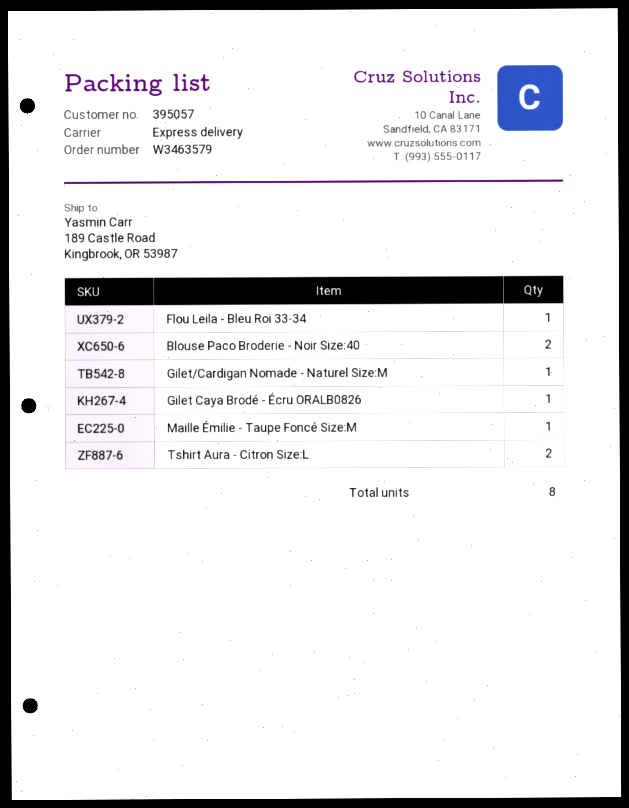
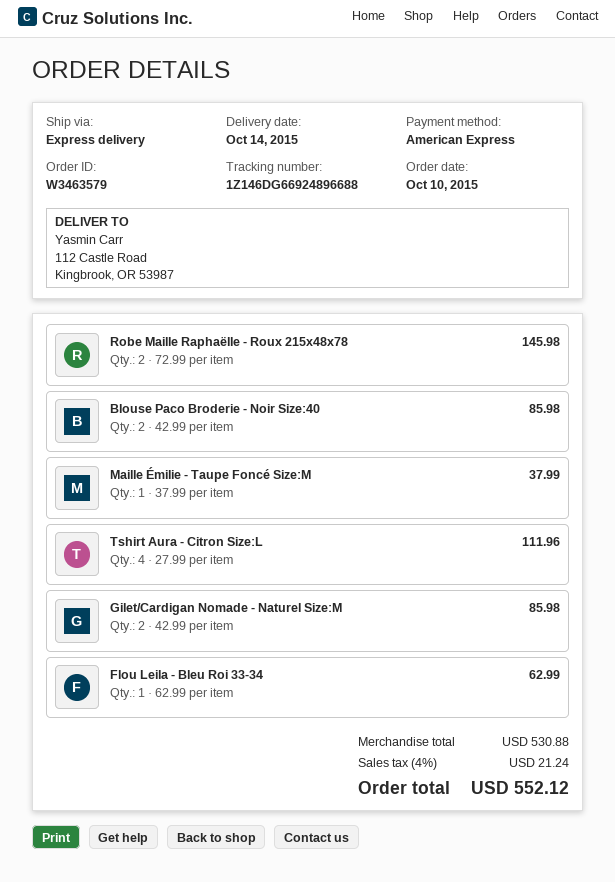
ship to: 189 Castle Road, Kingbrook, OR 53987 -> 112 Castle Road, Kingbrook, OR 53987
Gilet/Cardigan Nomade - Naturel Size:M: 1 -> 2
Gilet Caya Brodé - Écru ORALB0826: 1 -> none
Tshirt Aura - Citron Size:L: 2 -> 4
Robe Maille Raphaëlle - Roux 215x48x78: none -> 2

